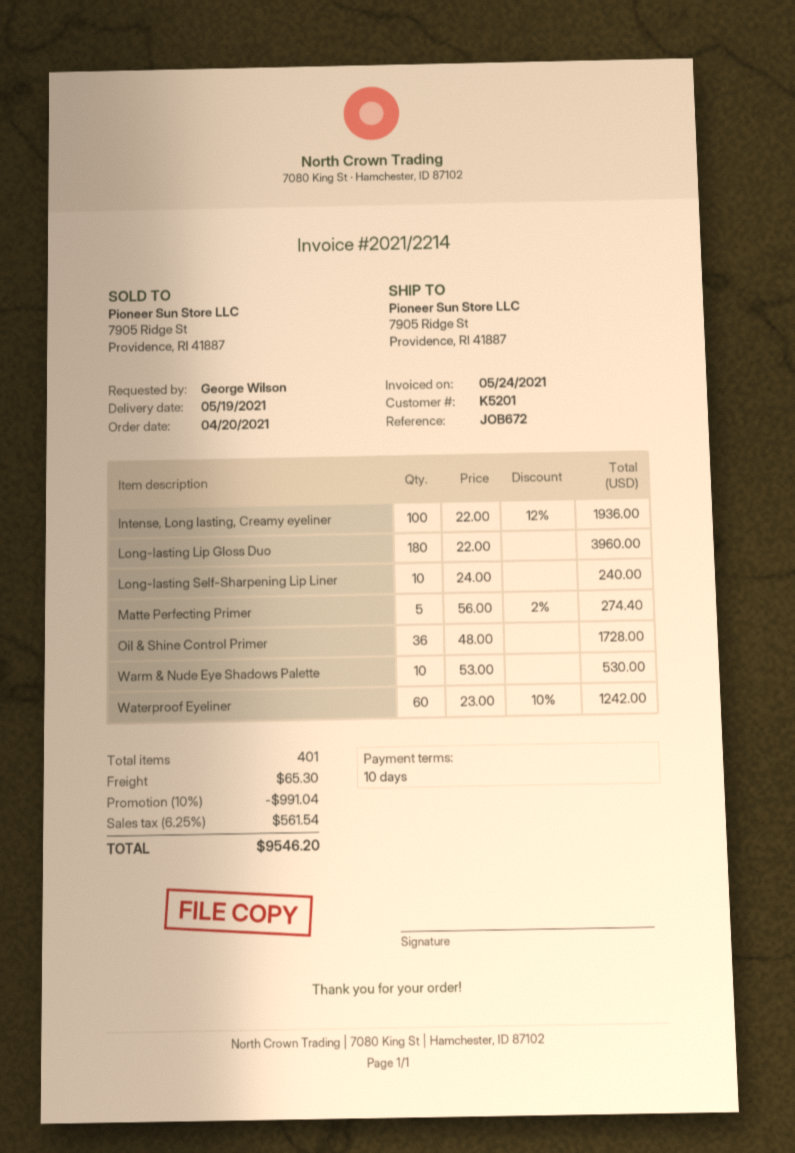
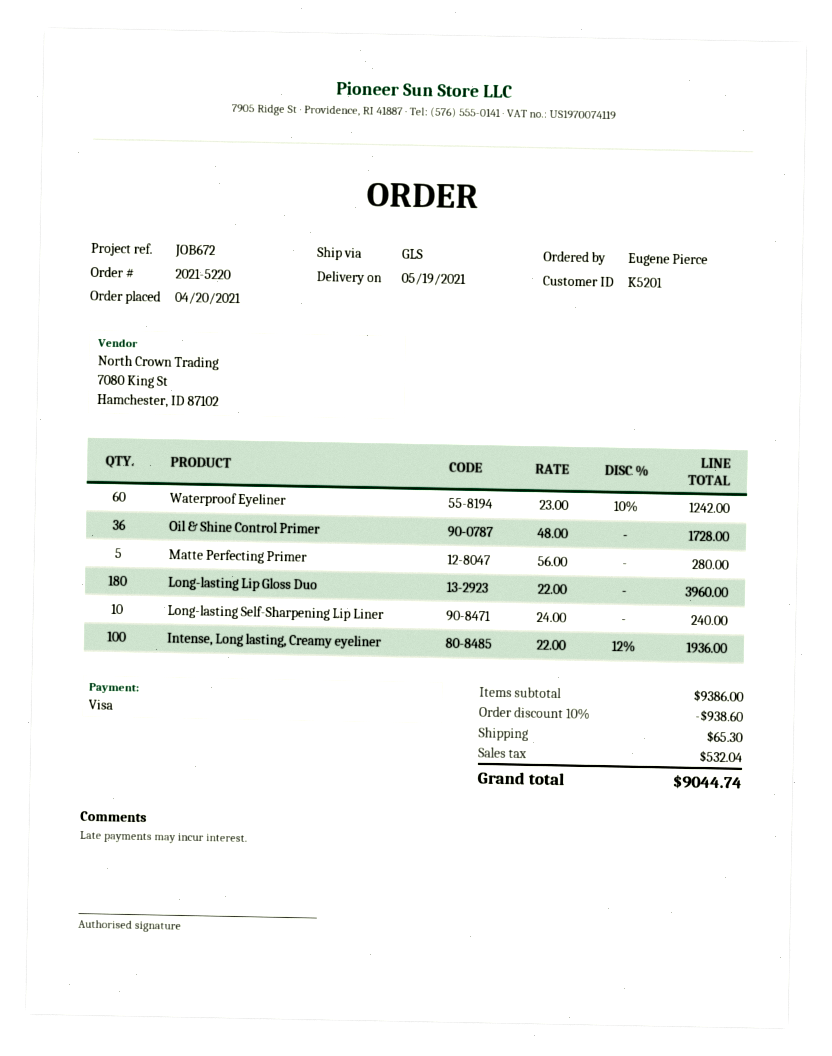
ordered by: George Wilson -> Eugene Pierce
Matte Perfecting Primer: 5 x 56.00 - 2% = 274.40 -> 5 x 56.00 = 280.00
Warm & Nude Eye Shadows Palette: 10 x 53.00 = 530.00 -> none
discount: 10% = 991.04 -> 10% = 938.60
tax: 561.54 -> 532.04
total: 9546.20 -> 9044.74

